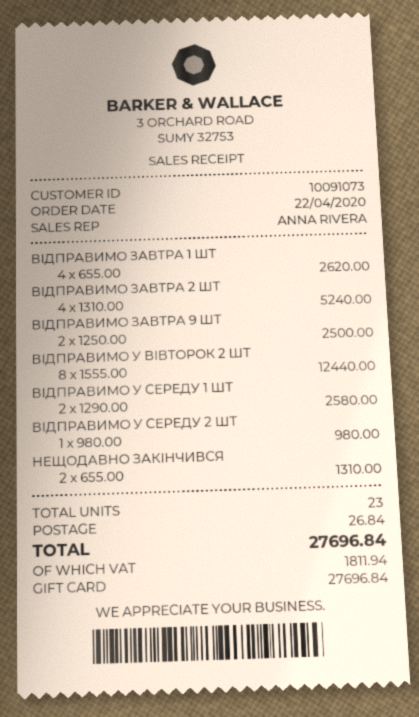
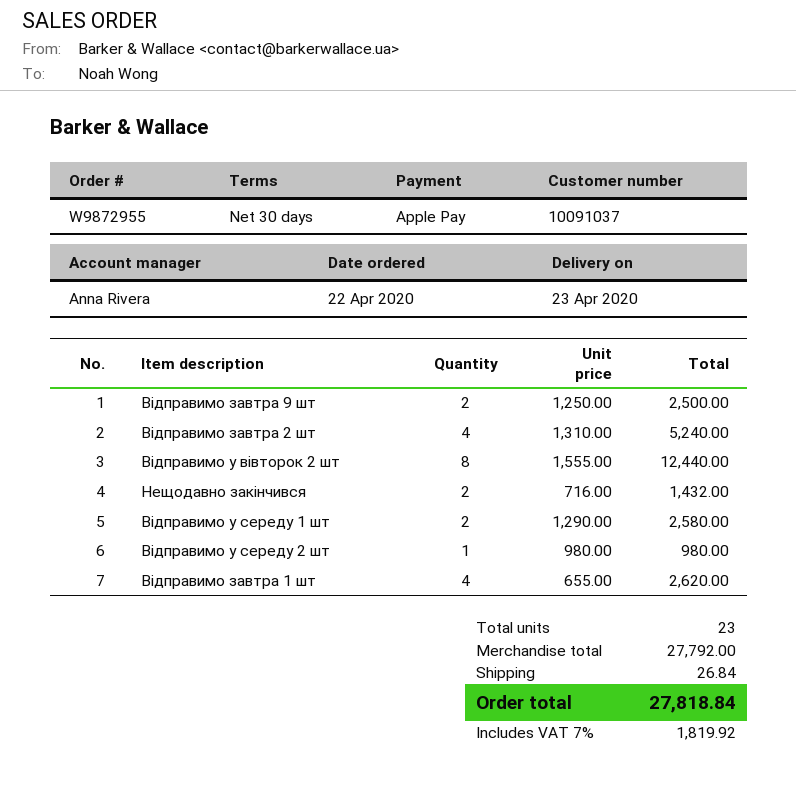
customer number: 10091073 -> 10091037
payment method: gift card -> Apple Pay
НЕЩОДАВНО ЗАКІНЧИВСЯ: 2 x 655.00 = 1310.00 -> 2 x 716.00 = 1432.00
tax: 1811.94 -> 1819.92
total: 27696.84 -> 27818.84

